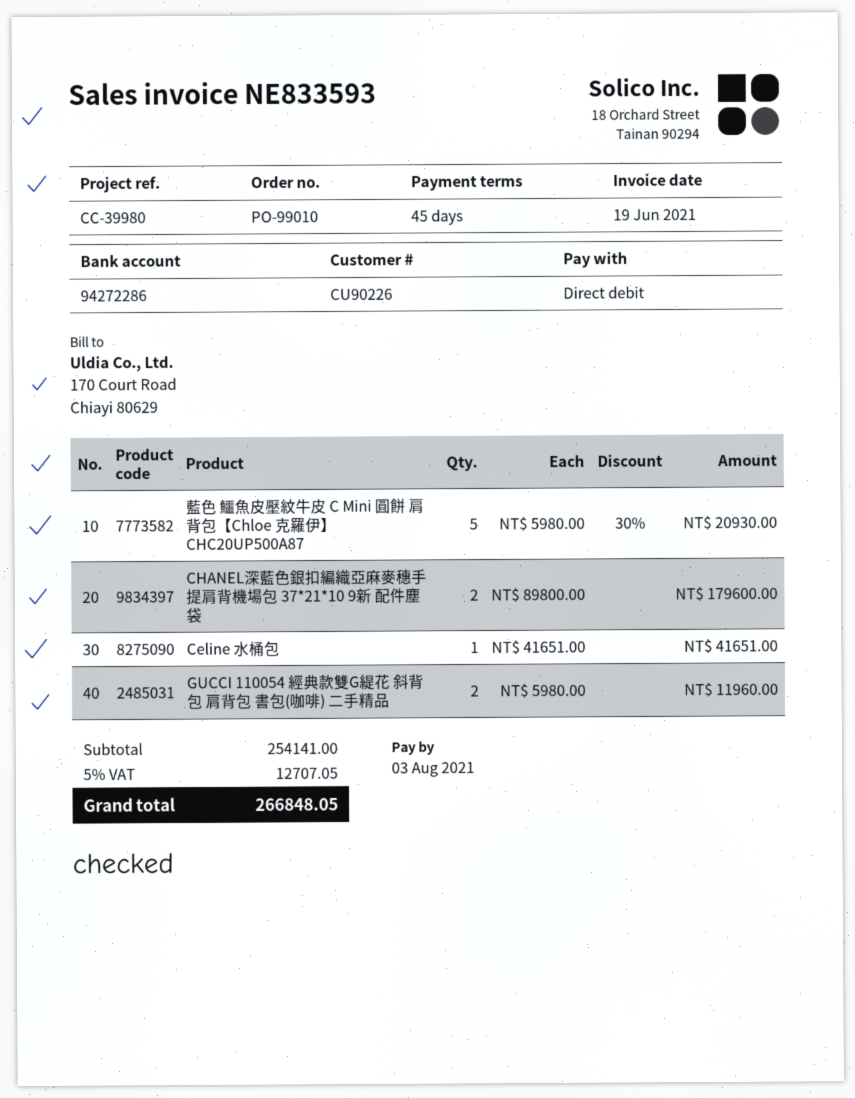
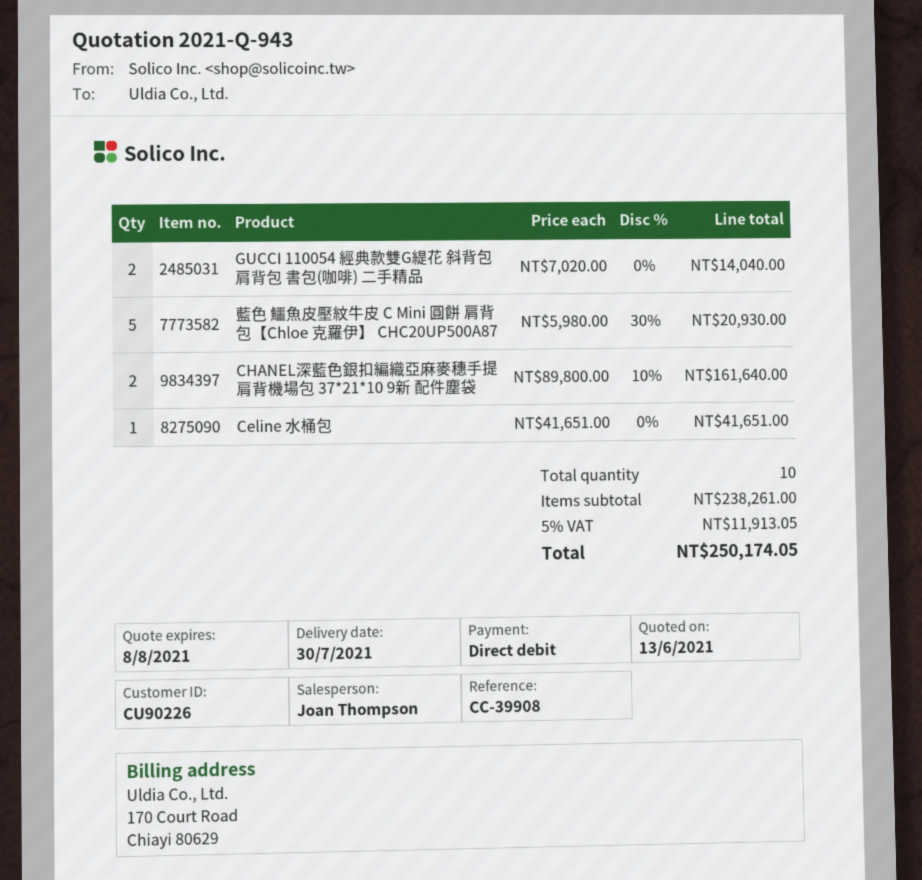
reference: CC-39980 -> CC-39908
CHANEL深藍色銀扣編織亞麻麥穗手提肩背機場包 37*21*10 9新 配件塵袋: 2 x 89800.00 = 179600.00 -> 2 x 89800.00 - 10% = 161640.00
GUCCI 110054 經典款雙G緹花 斜背包 肩背包 書包(咖啡) 二手精品: 2 x 5980.00 = 11960.00 -> 2 x 7020.00 = 14040.00
subtotal: 254141.00 -> 238261.00
tax: 5% = 12707.05 -> 5% = 11913.05
total: 266848.05 -> 250174.05

